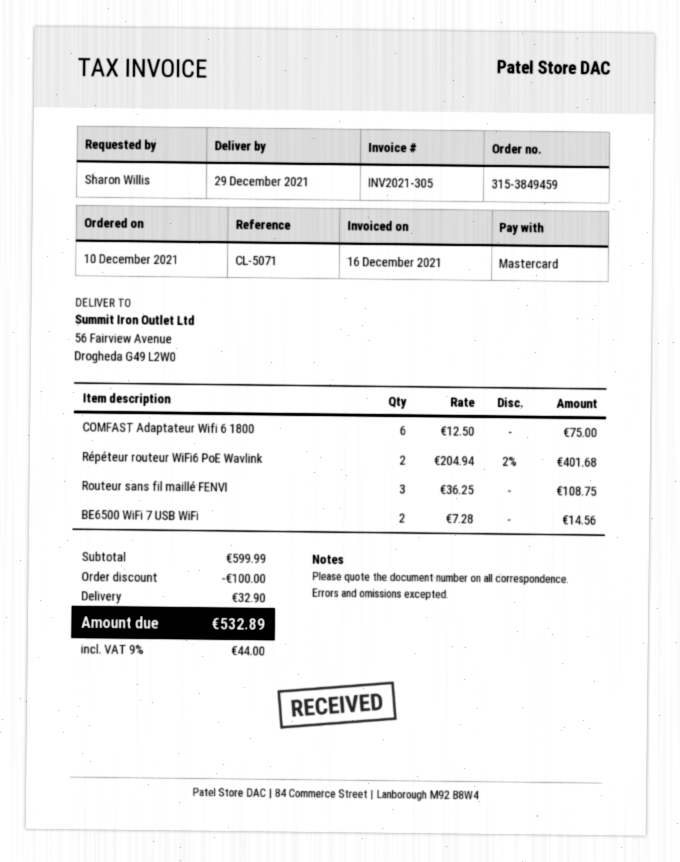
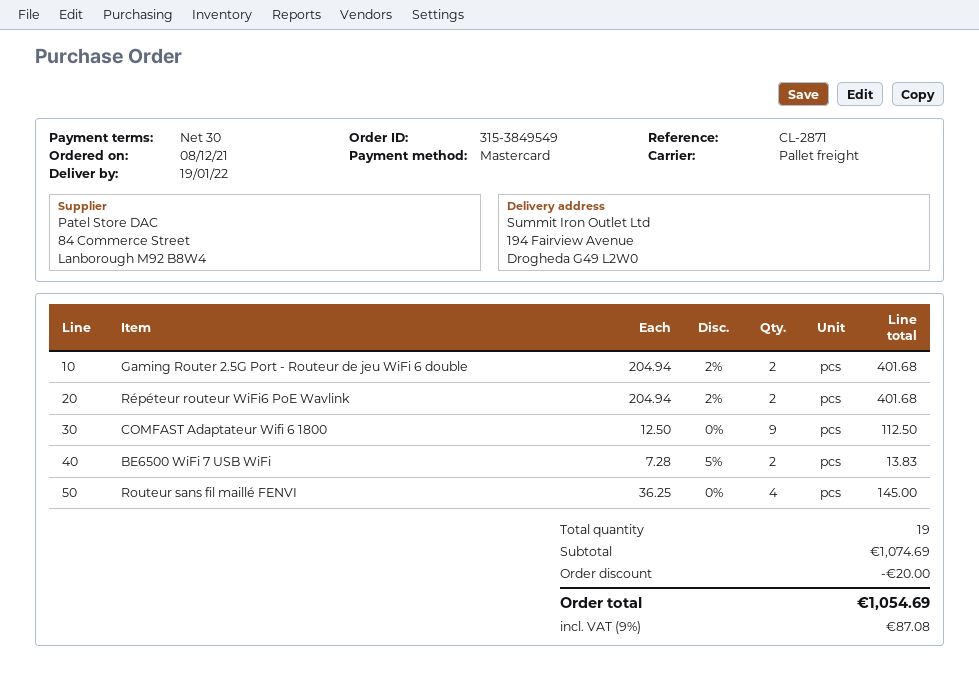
order number: 315-3849459 -> 315-3849549
order date: 2021-12-10 -> 2021-12-08
delivery date: 2021-12-29 -> 2022-01-19
reference: CL-5071 -> CL-2871
ship to: 56 Fairview Avenue, Drogheda G49 L2W0 -> 194 Fairview Avenue, Drogheda G49 L2W0
COMFAST Adaptateur Wifi 6 1800: 6 x 12.50 = 75.00 -> 9 x 12.50 = 112.50
Routeur sans fil maillé FENVI: 3 x 36.25 = 108.75 -> 4 x 36.25 = 145.00
BE6500 WiFi 7 USB WiFi: 2 x 7.28 = 14.56 -> 2 x 7.28 - 5% = 13.83
Gaming Router 2.5G Port - Routeur de jeu WiFi 6 double: none -> 2 x 204.94 - 2% = 401.68
subtotal: 599.99 -> 1074.69
discount: 100.00 -> 20.00
shipping: 32.90 -> none
tax: 9% = 44.00 -> 9% = 87.08
total: 532.89 -> 1054.69

